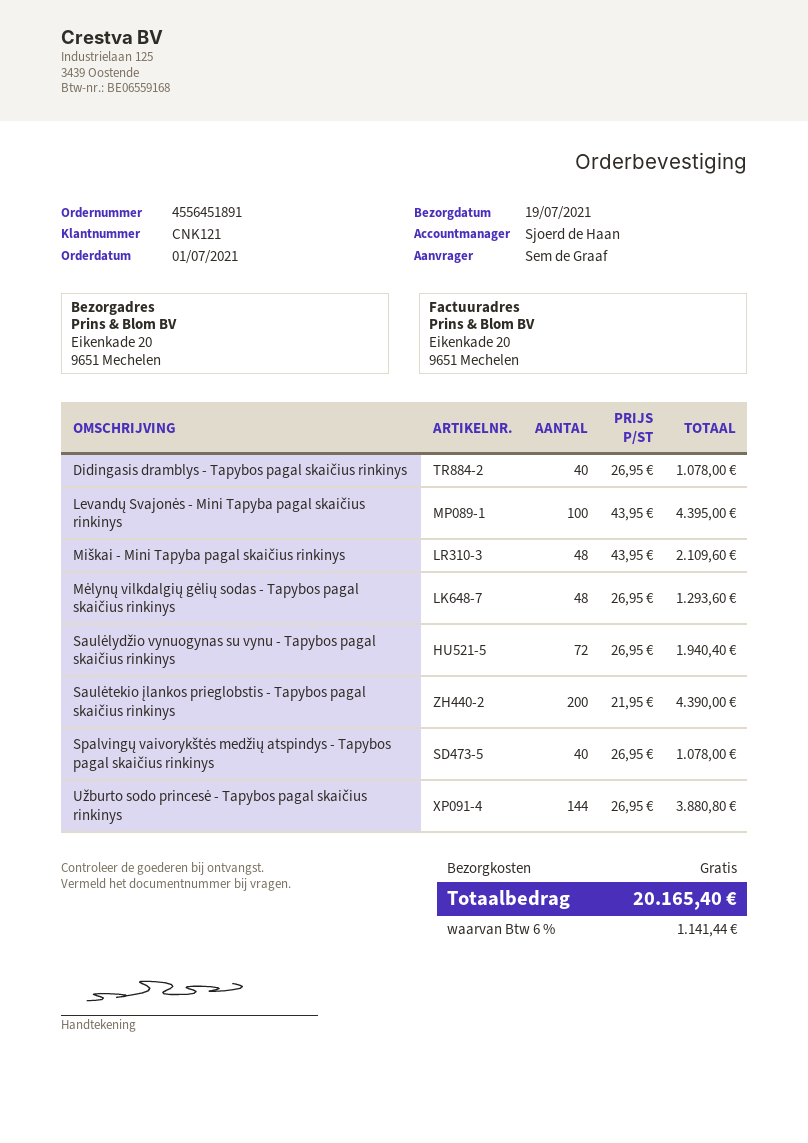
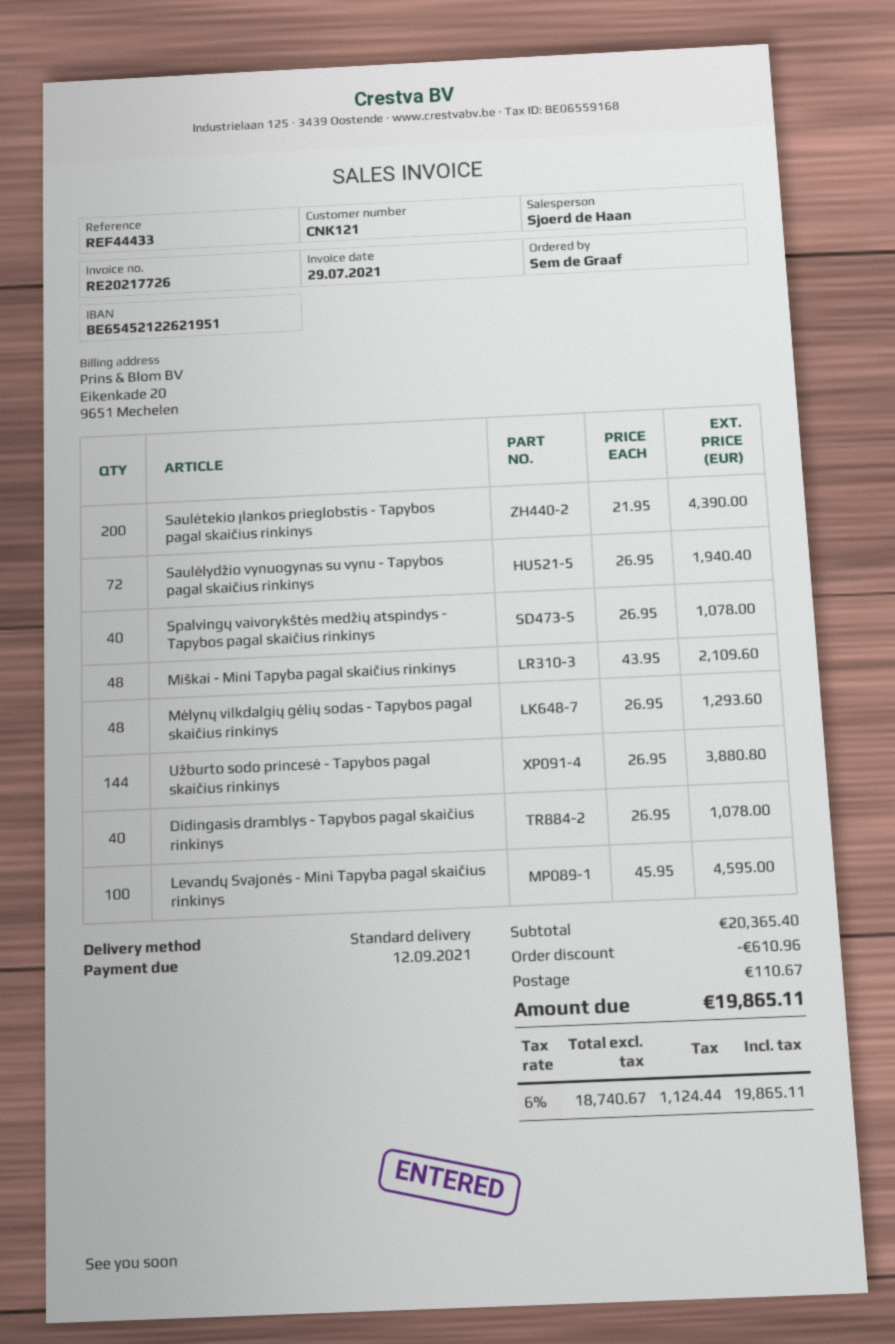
Levandų Svajonės - Mini Tapyba pagal skaičius rinkinys: 100 x 43.95 = 4395.00 -> 100 x 45.95 = 4595.00
discount: none -> 610.96
shipping: 0.00 -> 110.67
tax: 6% = 1141.44 -> 6% = 1124.44
total: 20165.40 -> 19865.11

